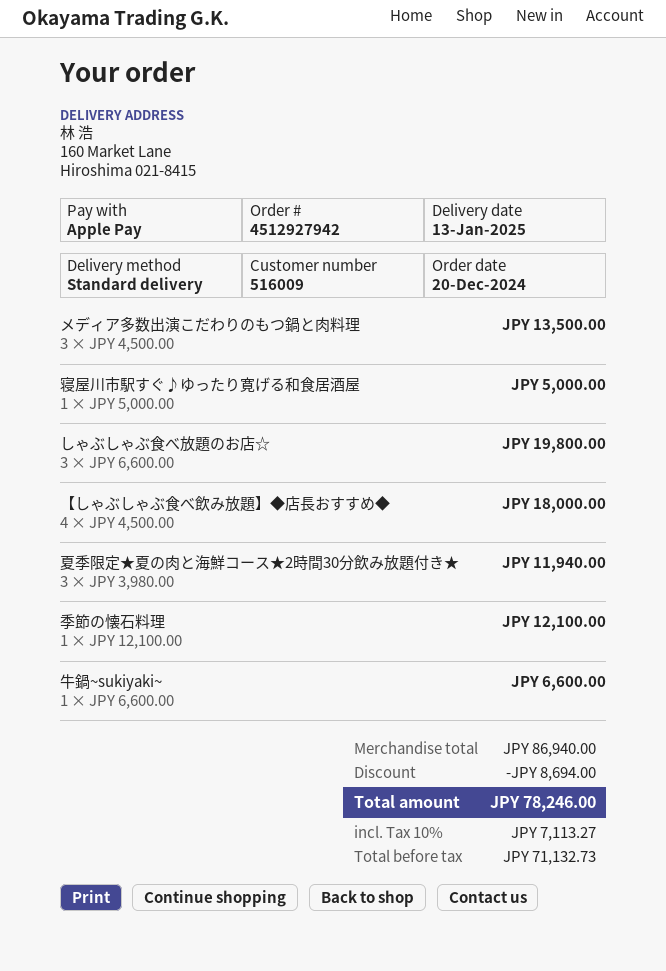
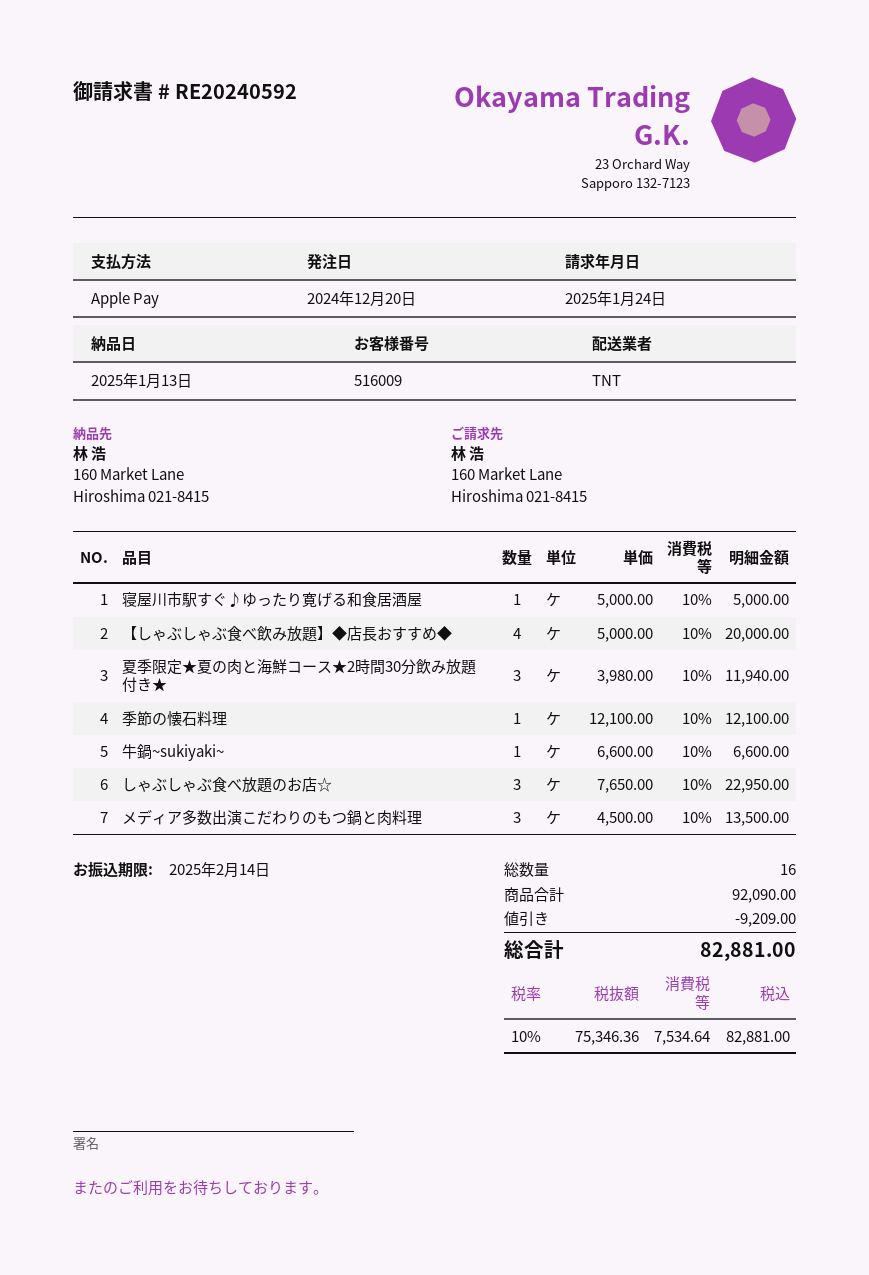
shipping method: standard -> TNT
しゃぶしゃぶ食べ放題のお店☆: 3 x 6600.00 = 19800.00 -> 3 x 7650.00 = 22950.00
【しゃぶしゃぶ食べ飲み放題】◆店長おすすめ◆: 4 x 4500.00 = 18000.00 -> 4 x 5000.00 = 20000.00
subtotal: 86940.00 -> 92090.00
discount: 8694.00 -> 9209.00
net: 71132.73 -> 75346.36
tax: 10% = 7113.27 -> 10% = 7534.64
total: 78246.00 -> 82881.00

